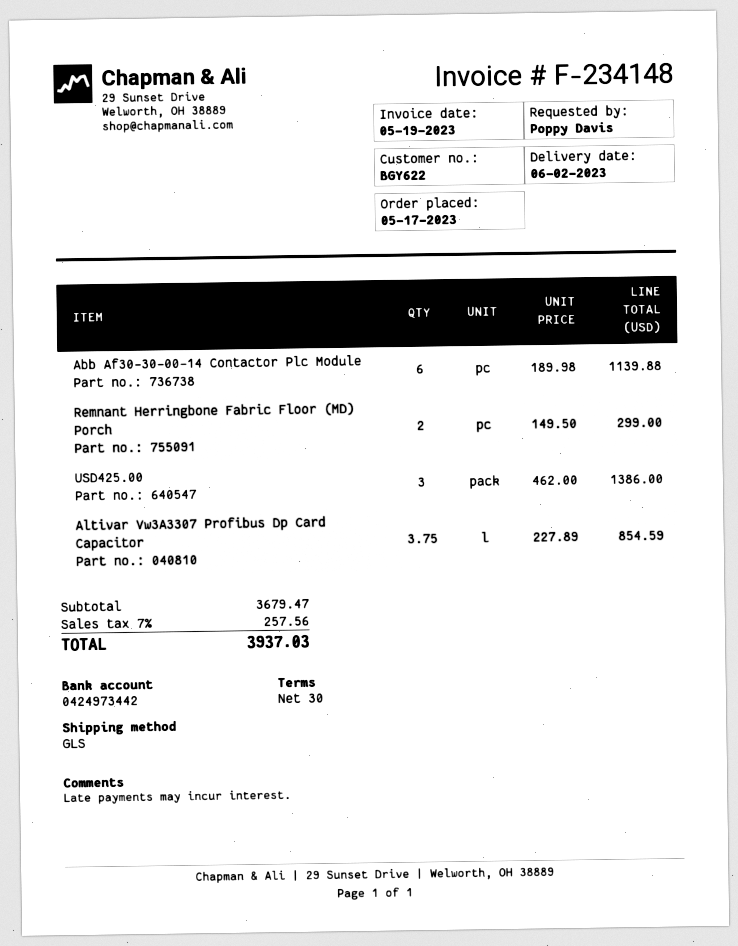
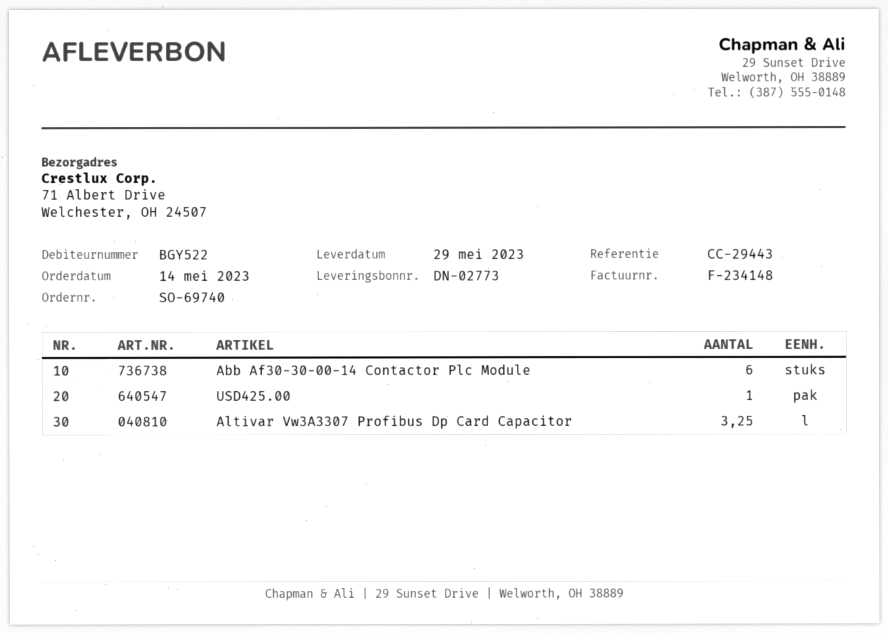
order date: 2023-05-17 -> 2023-05-14
delivery date: 2023-06-02 -> 2023-05-29
customer number: BGY622 -> BGY522
Remnant Herringbone Fabric Floor (MD) Porch: 2 -> none
USD425.00: 3 -> 1
Altivar Vw3A3307 Profibus Dp Card Capacitor: 3.75 -> 3.25

